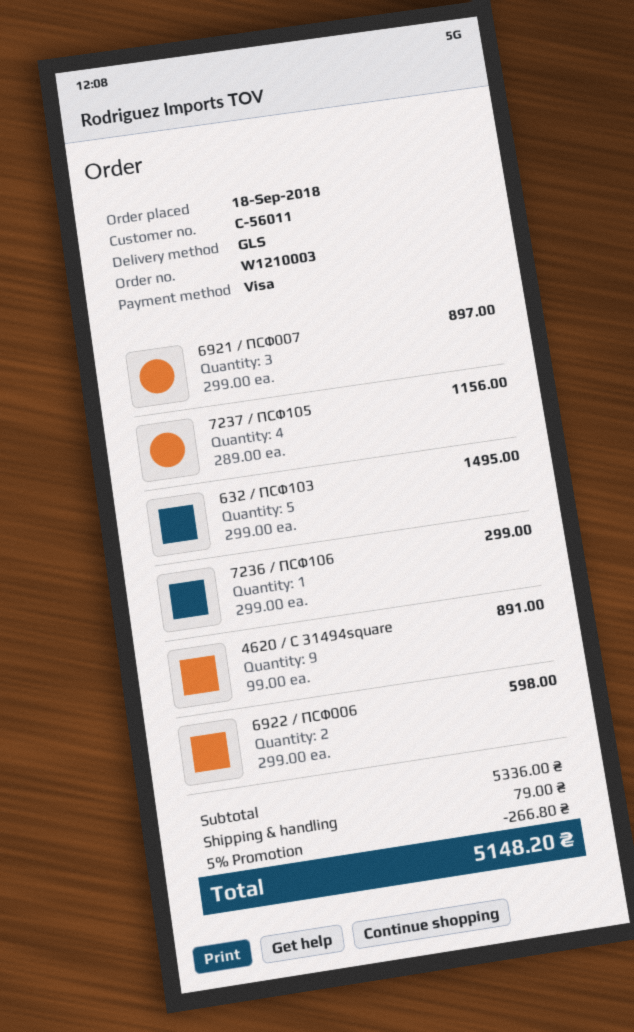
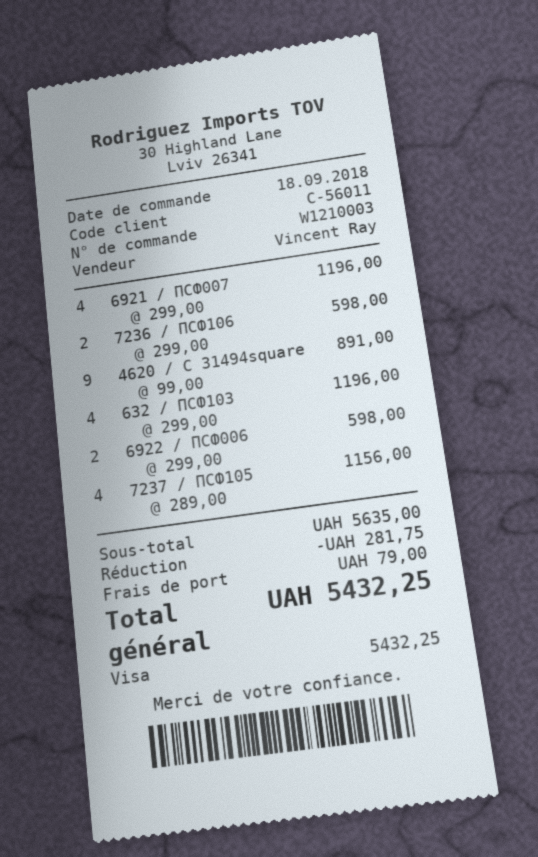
6921 / ПСФ007: 3 x 299.00 = 897.00 -> 4 x 299.00 = 1196.00
632 / ПСФ103: 5 x 299.00 = 1495.00 -> 4 x 299.00 = 1196.00
7236 / ПСФ106: 1 x 299.00 = 299.00 -> 2 x 299.00 = 598.00
subtotal: 5336.00 -> 5635.00
discount: 266.80 -> 281.75
total: 5148.20 -> 5432.25

